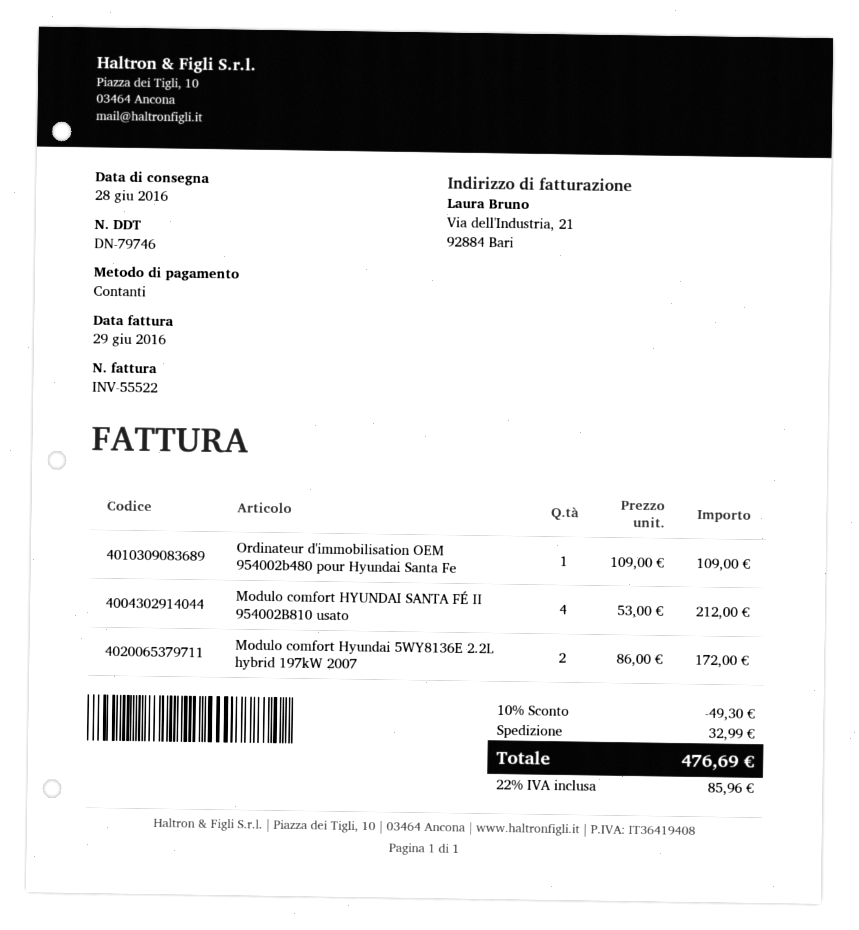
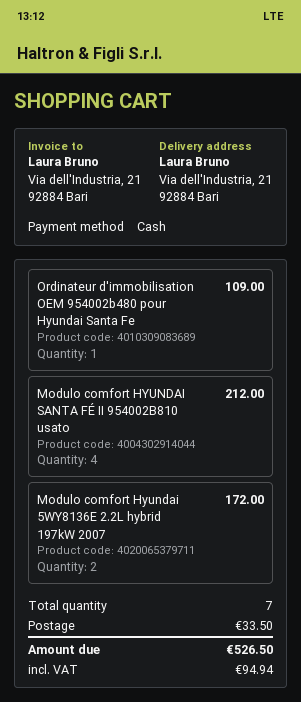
discount: 10% = 49.30 -> none
shipping: 32.99 -> 33.50
tax: 85.96 -> 94.94
total: 476.69 -> 526.50

